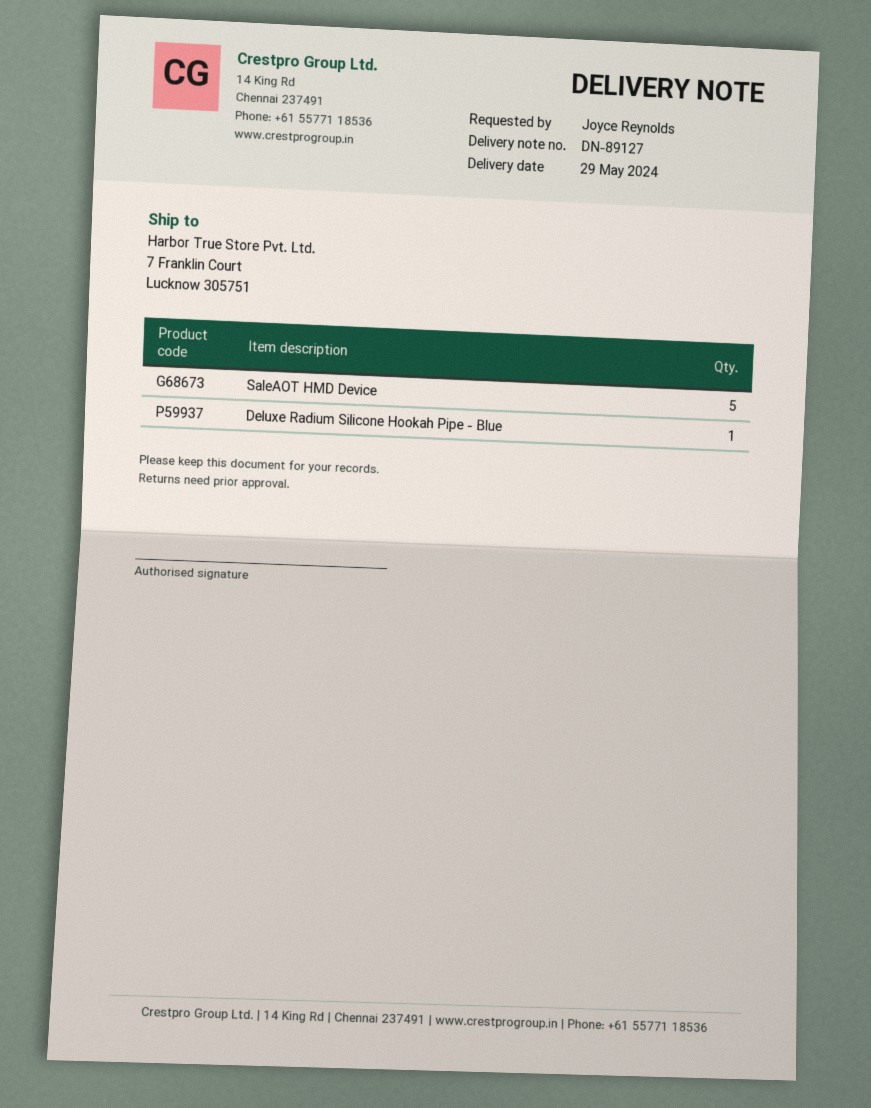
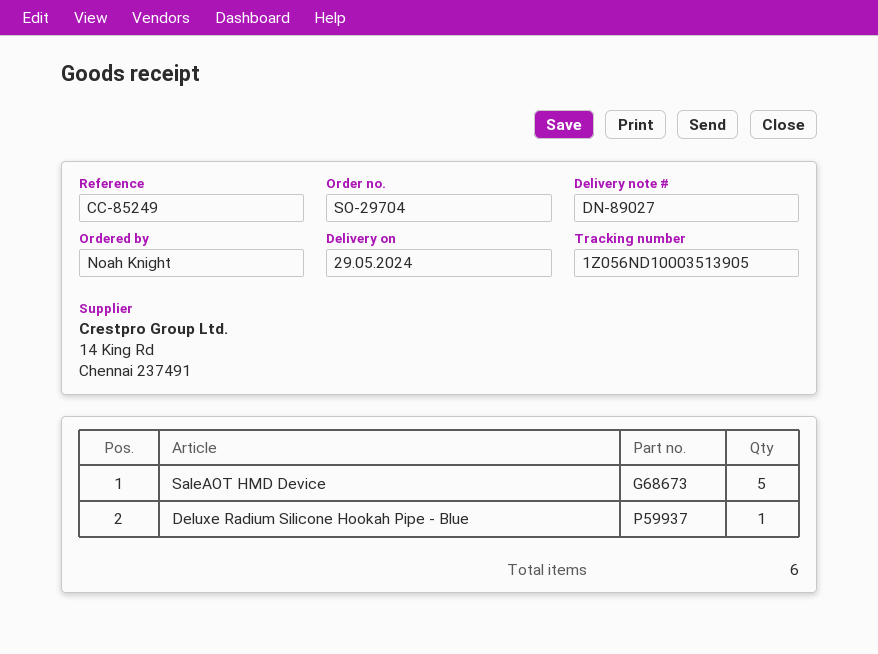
delivery note number: DN-89127 -> DN-89027
ordered by: Joyce Reynolds -> Noah Knight

